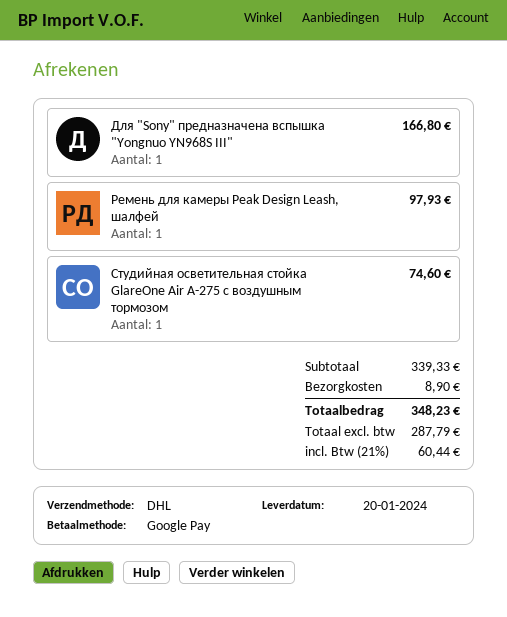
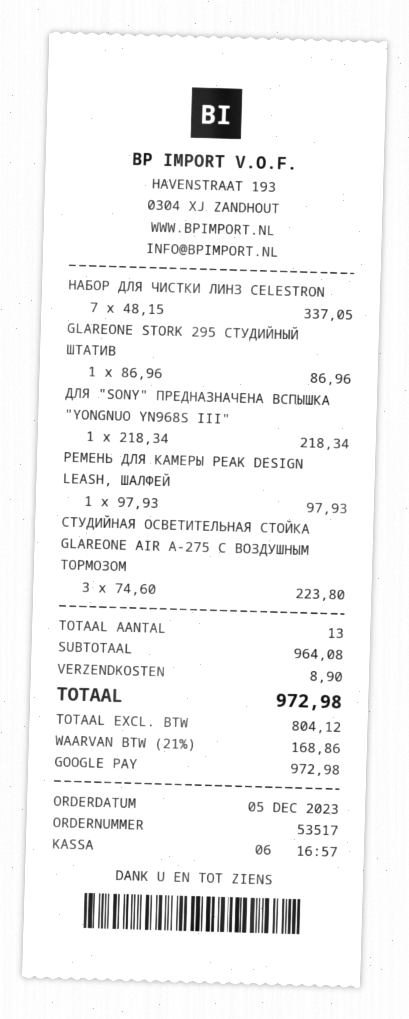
Для "Sony" предназначена вспышка "Yongnuo YN968S III": 1 for 166.80 -> 1 for 218.34
Студийная осветительная стойка GlareOne Air A-275 с воздушным тормозом: 1 for 74.60 -> 3 for 223.80
НАБОР ДЛЯ ЧИСТКИ ЛИНЗ CELESTRON: none -> 7 for 337.05
GLAREONE STORK 295 СТУДИЙНЫЙ ШТАТИВ: none -> 1 for 86.96
subtotal: 339.33 -> 964.08
net: 287.79 -> 804.12
tax: 21% = 60.44 -> 21% = 168.86
total: 348.23 -> 972.98

